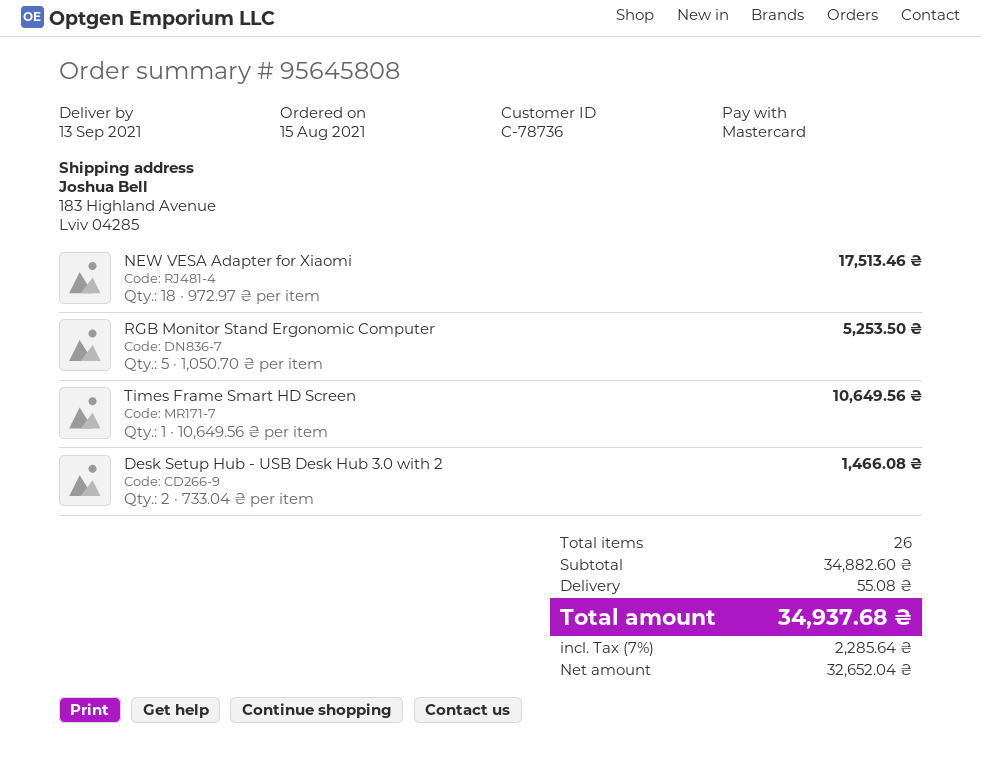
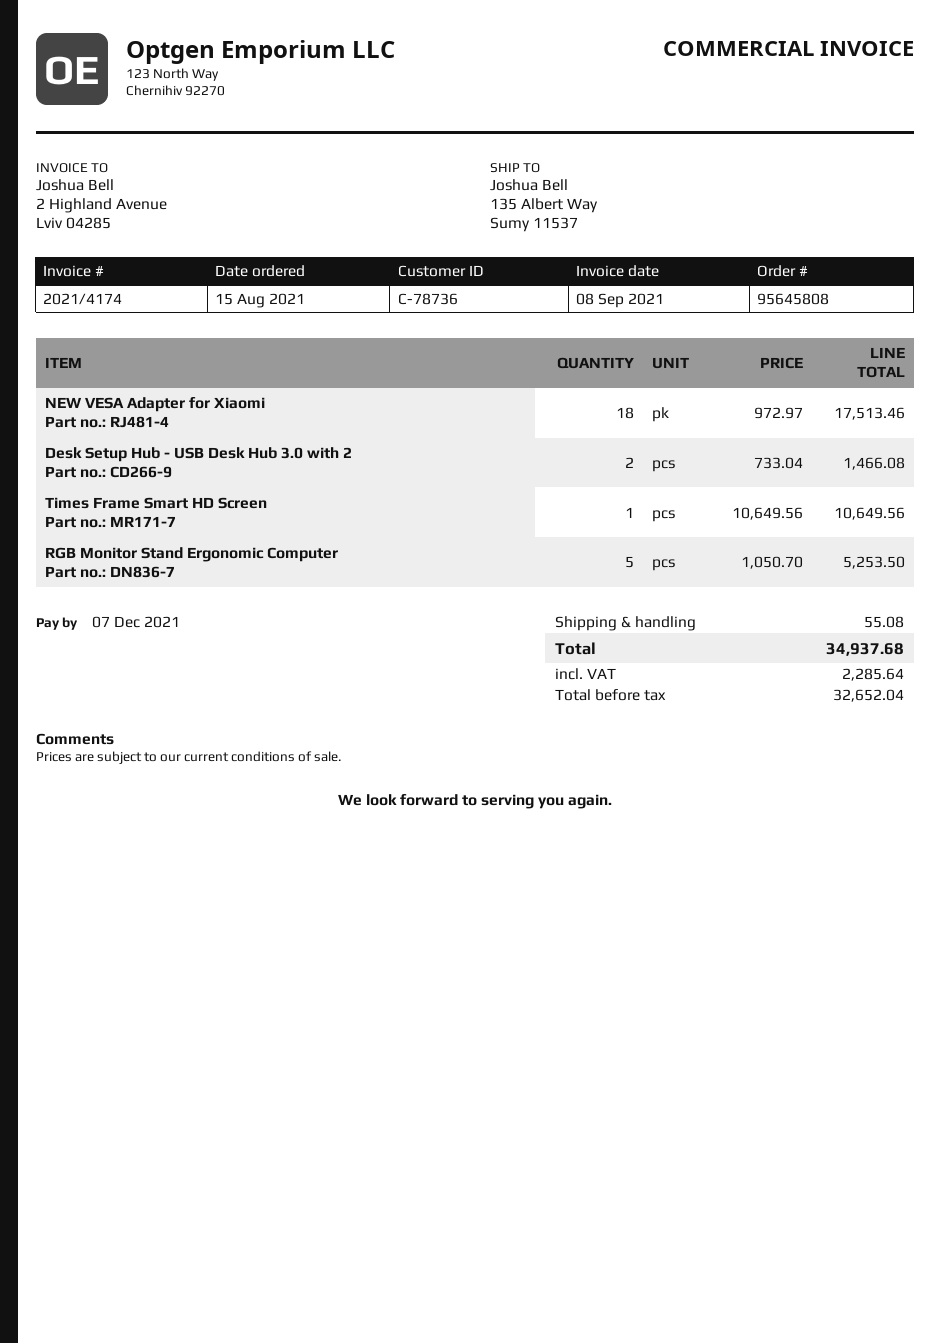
ship to: 183 Highland Avenue, Lviv 04285 -> 135 Albert Way, Sumy 11537

